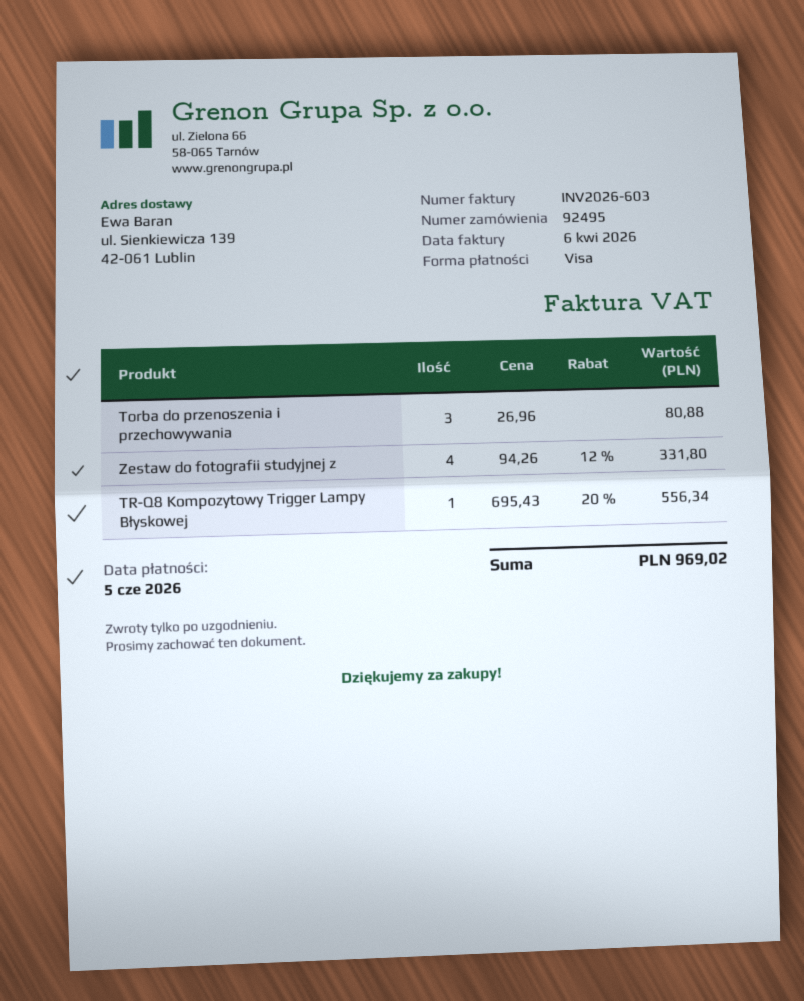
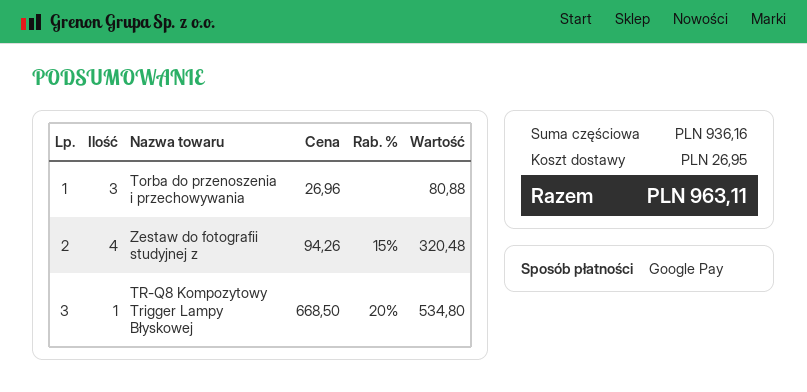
payment method: Visa -> Google Pay
Zestaw do fotografii studyjnej z: 4 x 94.26 - 12% = 331.80 -> 4 x 94.26 - 15% = 320.48
TR-Q8 Kompozytowy Trigger Lampy Błyskowej: 1 x 695.43 - 20% = 556.34 -> 1 x 668.50 - 20% = 534.80
shipping: none -> 26.95
total: 969.02 -> 963.11

